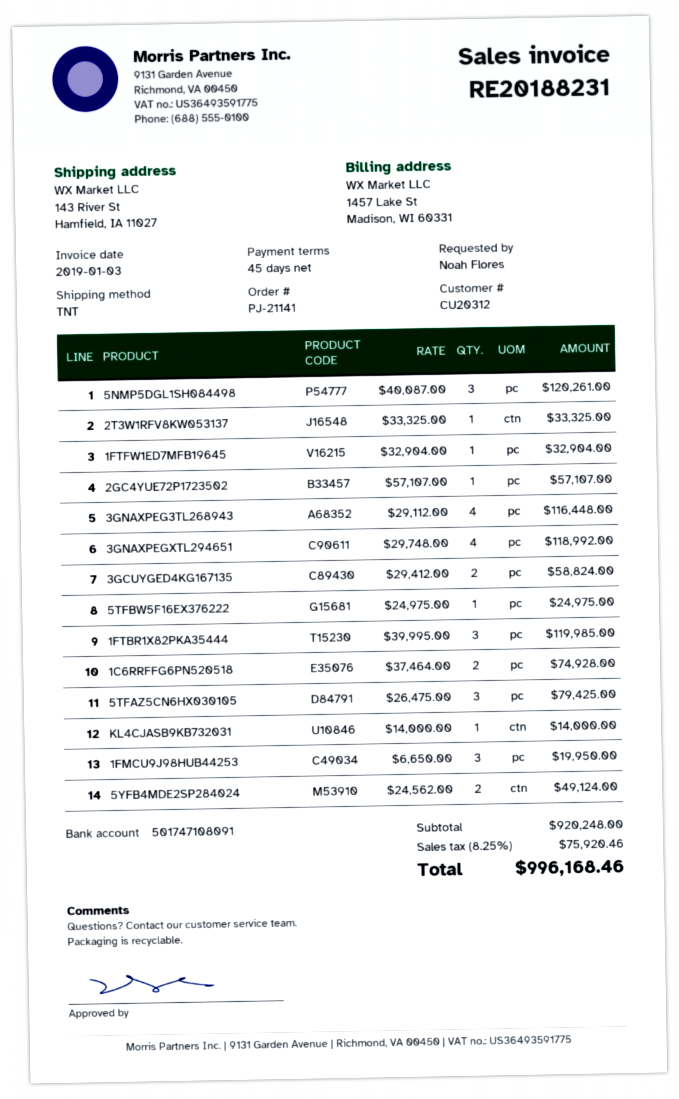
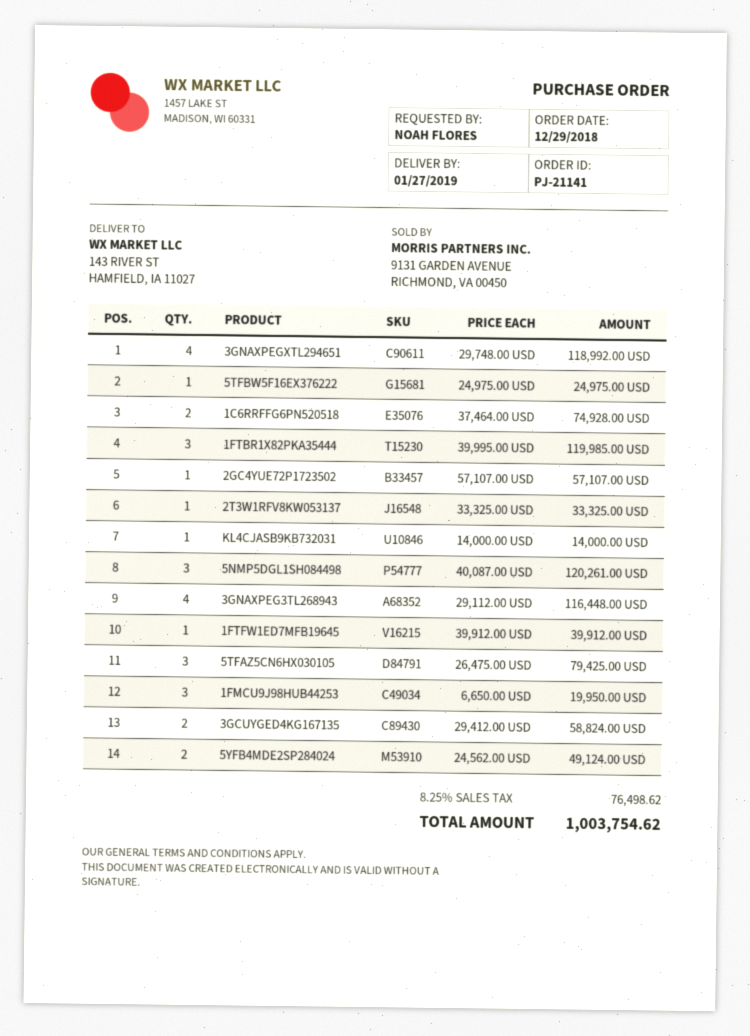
1FTFW1ED7MFB19645: 1 x 32904.00 = 32904.00 -> 1 x 39912.00 = 39912.00
tax: 8.25% = 75920.46 -> 8.25% = 76498.62
total: 996168.46 -> 1003754.62

